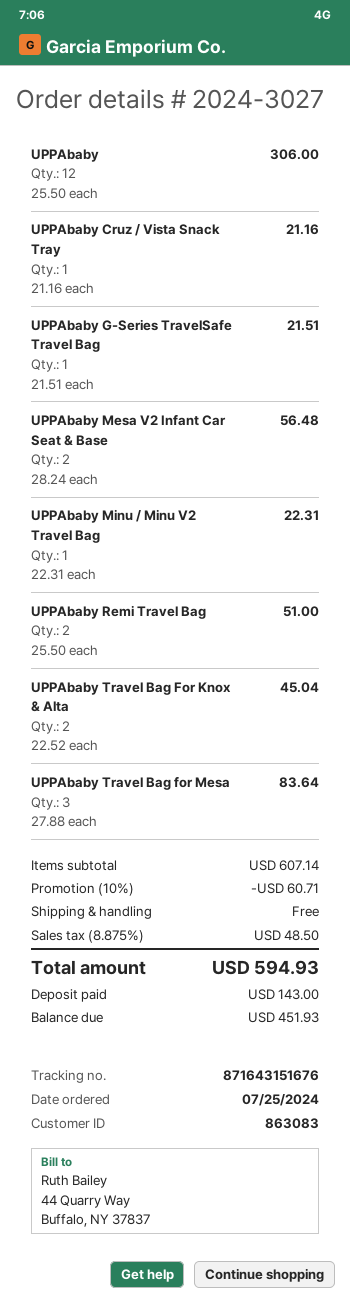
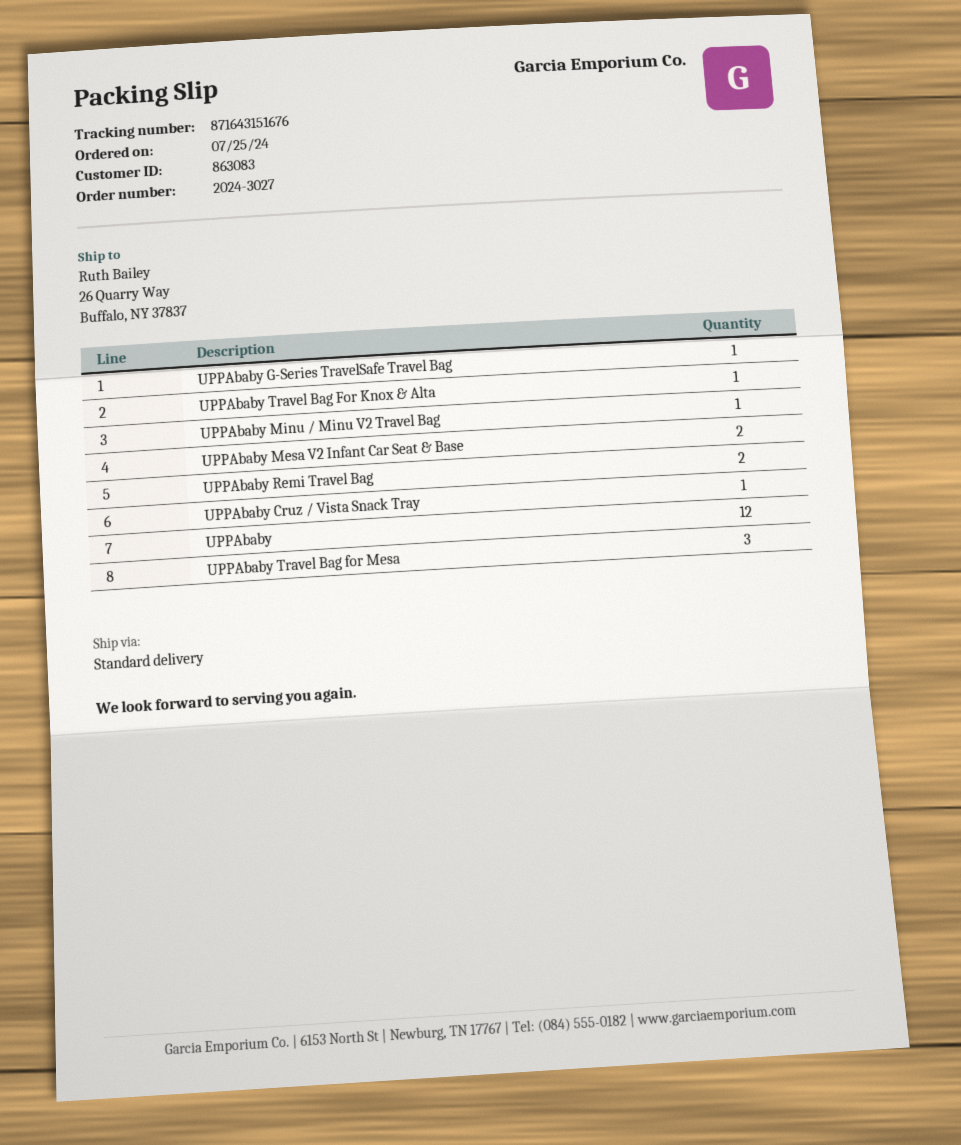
UPPAbaby Travel Bag For Knox & Alta: 2 -> 1

